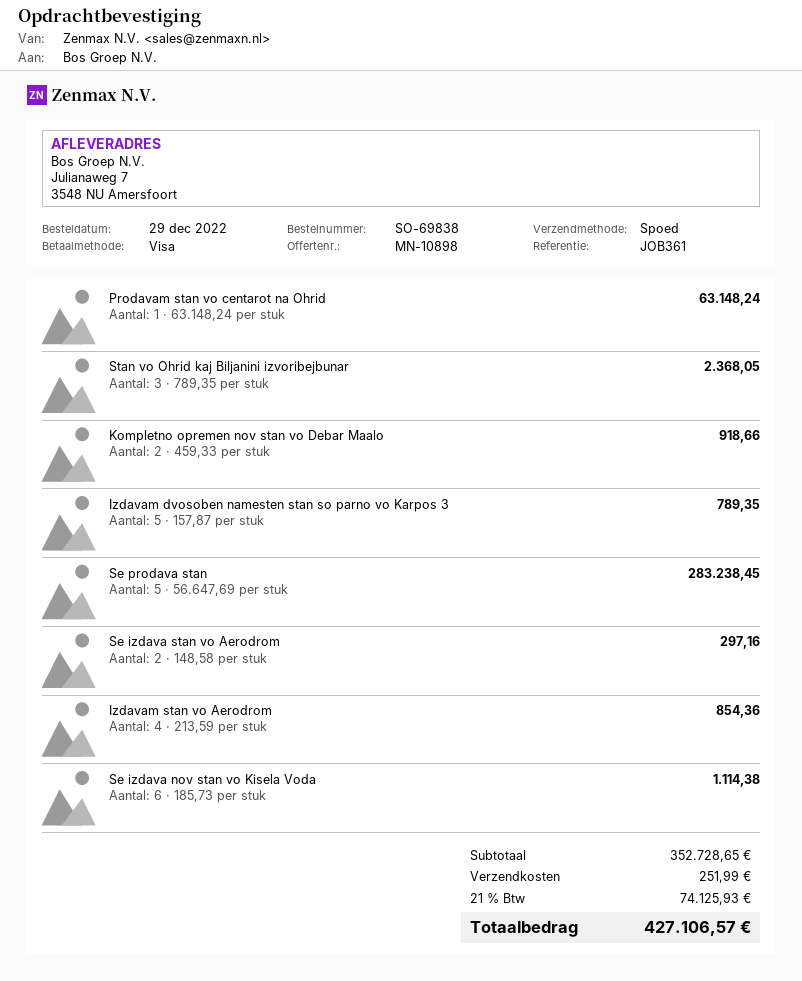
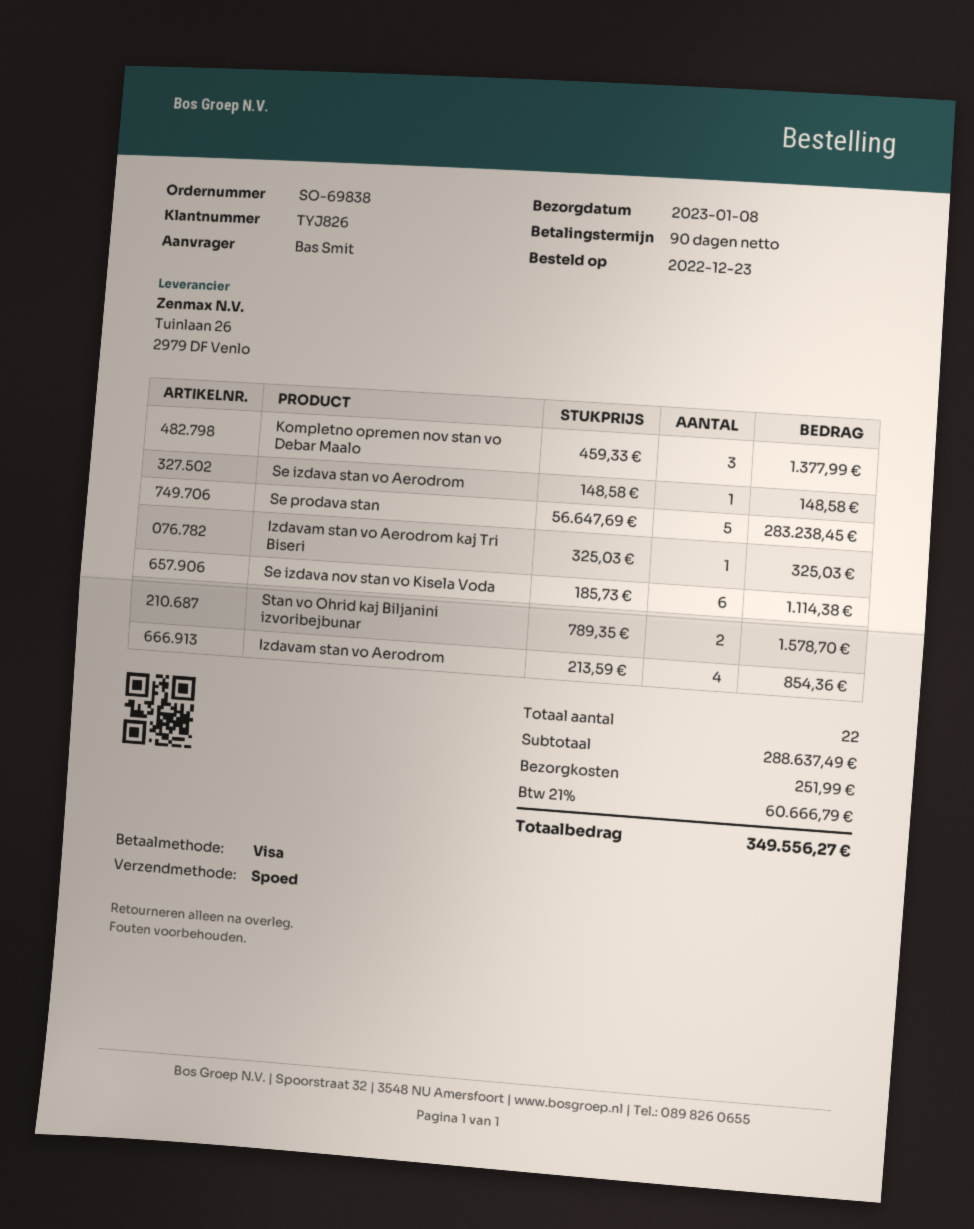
order date: 2022-12-29 -> 2022-12-23
Prodavam stan vo centarot na Ohrid: 1 x 63148.24 = 63148.24 -> none
Stan vo Ohrid kaj Biljanini izvoribejbunar: 3 x 789.35 = 2368.05 -> 2 x 789.35 = 1578.70
Kompletno opremen nov stan vo Debar Maalo: 2 x 459.33 = 918.66 -> 3 x 459.33 = 1377.99
Izdavam dvosoben namesten stan so parno vo Karpos 3: 5 x 157.87 = 789.35 -> none
Se izdava stan vo Aerodrom: 2 x 148.58 = 297.16 -> 1 x 148.58 = 148.58
Izdavam stan vo Aerodrom kaj Tri Biseri: none -> 1 x 325.03 = 325.03
subtotal: 352728.65 -> 288637.49
tax: 21% = 74125.93 -> 21% = 60666.79
total: 427106.57 -> 349556.27

